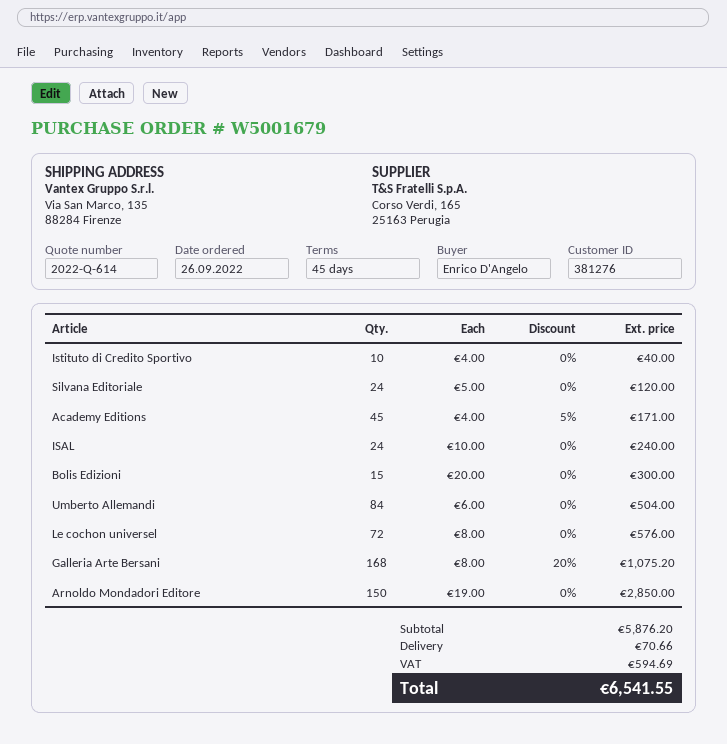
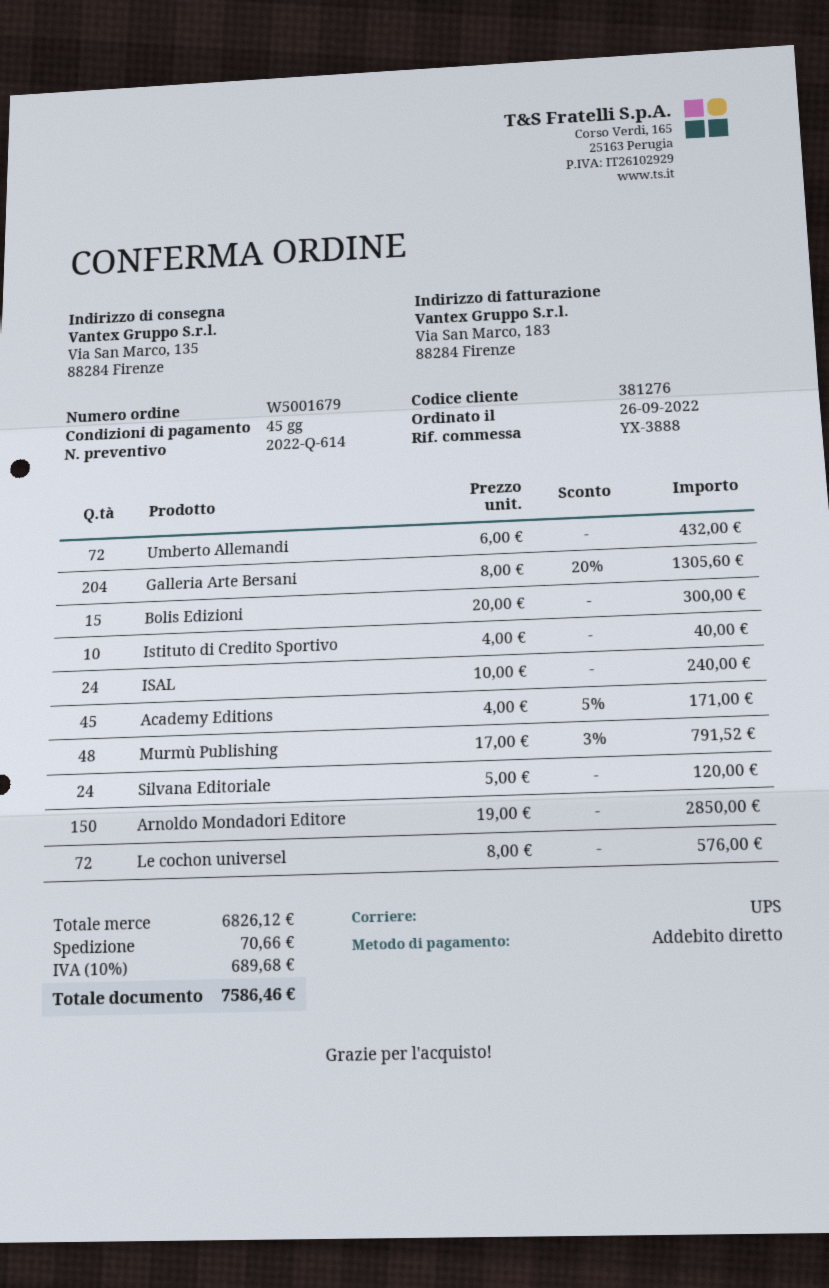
Umberto Allemandi: 84 x 6.00 = 504.00 -> 72 x 6.00 = 432.00
Galleria Arte Bersani: 168 x 8.00 - 20% = 1075.20 -> 204 x 8.00 - 20% = 1305.60
Murmù Publishing: none -> 48 x 17.00 - 3% = 791.52
subtotal: 5876.20 -> 6826.12
tax: 594.69 -> 689.68
total: 6541.55 -> 7586.46

